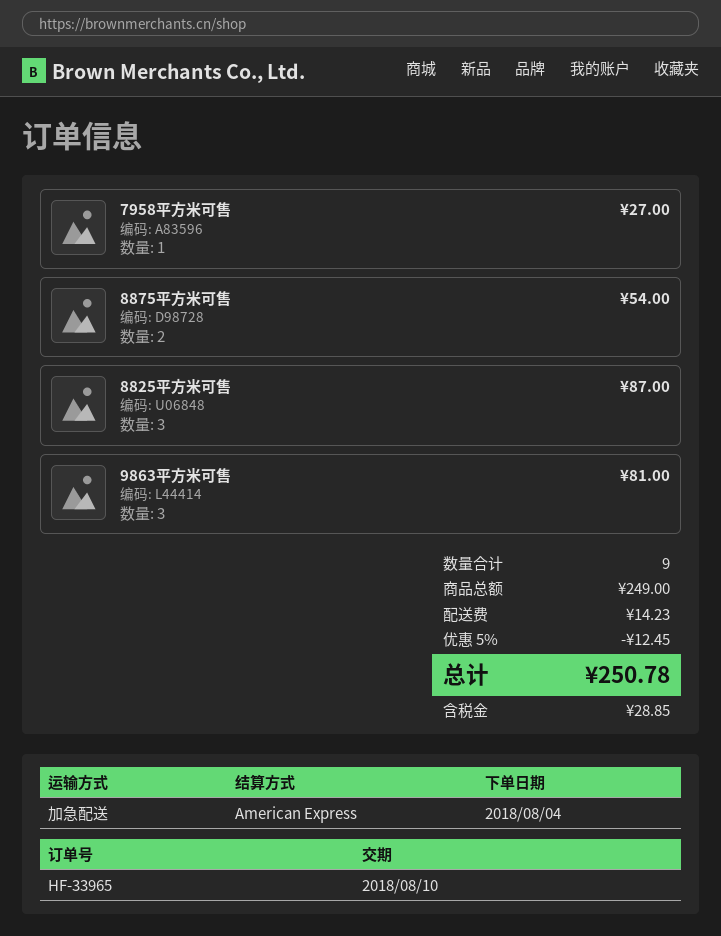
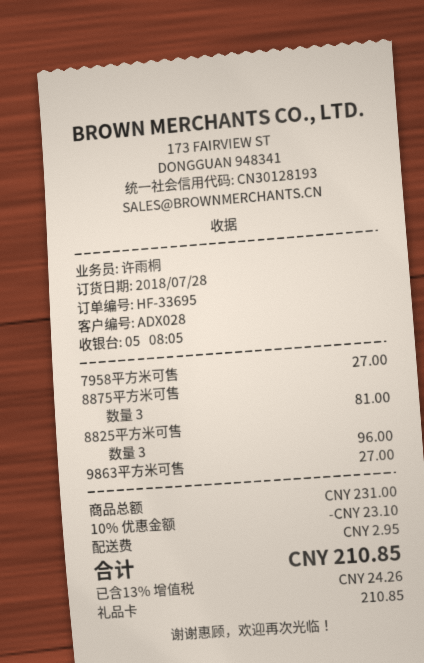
order number: HF-33965 -> HF-33695
order date: 2018-08-04 -> 2018-07-28
payment method: American Express -> gift card
8875平方米可售: 2 for 54.00 -> 3 for 81.00
8825平方米可售: 3 for 87.00 -> 3 for 96.00
9863平方米可售: 3 for 81.00 -> 1 for 27.00
subtotal: 249.00 -> 231.00
discount: 5% = 12.45 -> 10% = 23.10
shipping: 14.23 -> 2.95
tax: 28.85 -> 24.26
total: 250.78 -> 210.85

